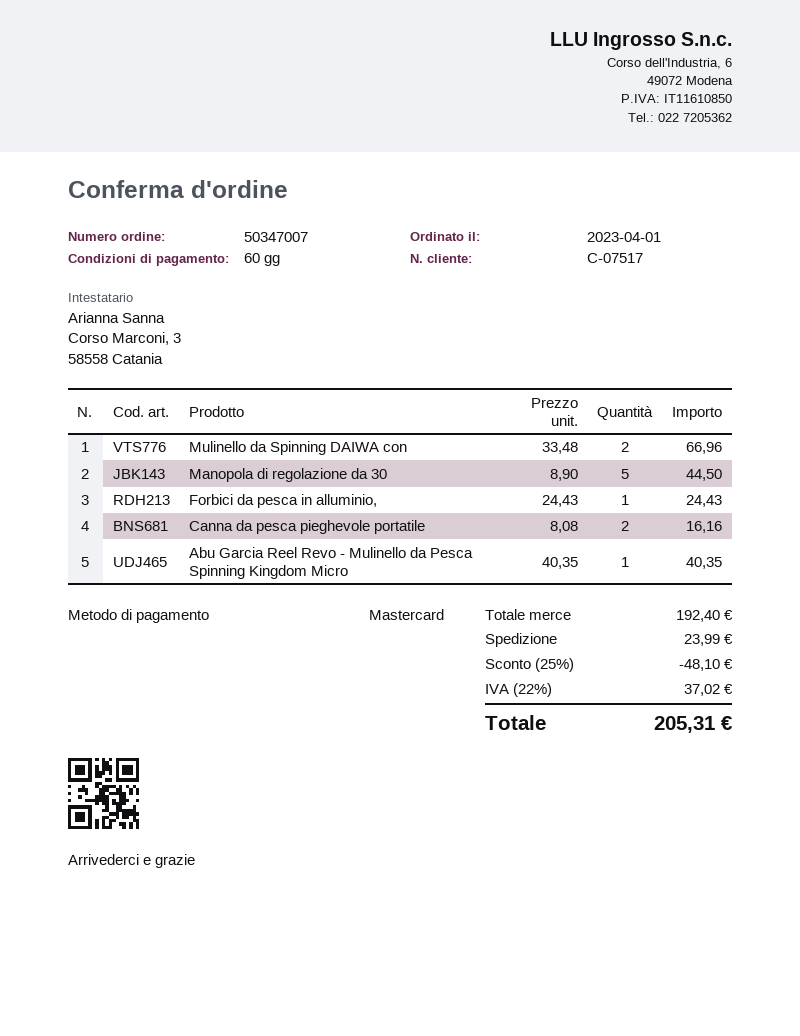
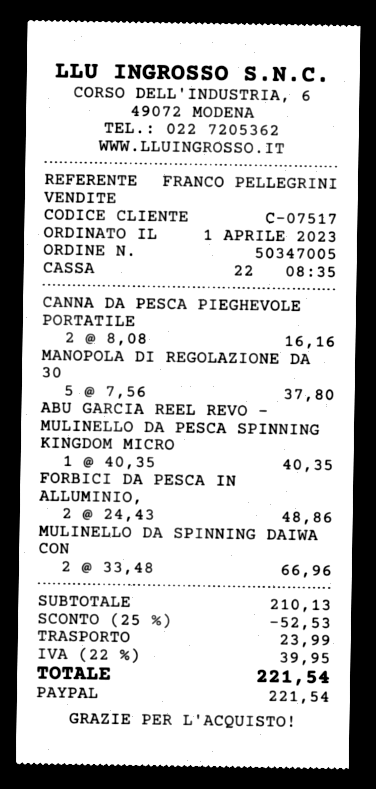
order number: 50347007 -> 50347005
payment method: Mastercard -> PayPal
Manopola di regolazione da 30: 5 x 8.90 = 44.50 -> 5 x 7.56 = 37.80
Forbici da pesca in alluminio,: 1 x 24.43 = 24.43 -> 2 x 24.43 = 48.86
subtotal: 192.40 -> 210.13
discount: 25% = 48.10 -> 25% = 52.53
tax: 22% = 37.02 -> 22% = 39.95
total: 205.31 -> 221.54

